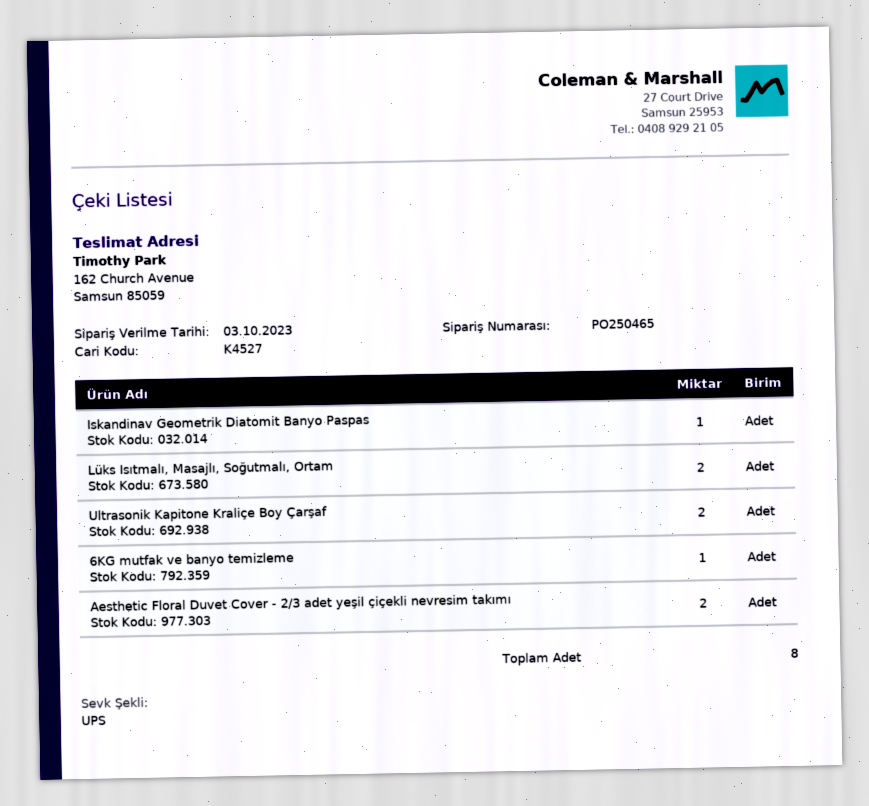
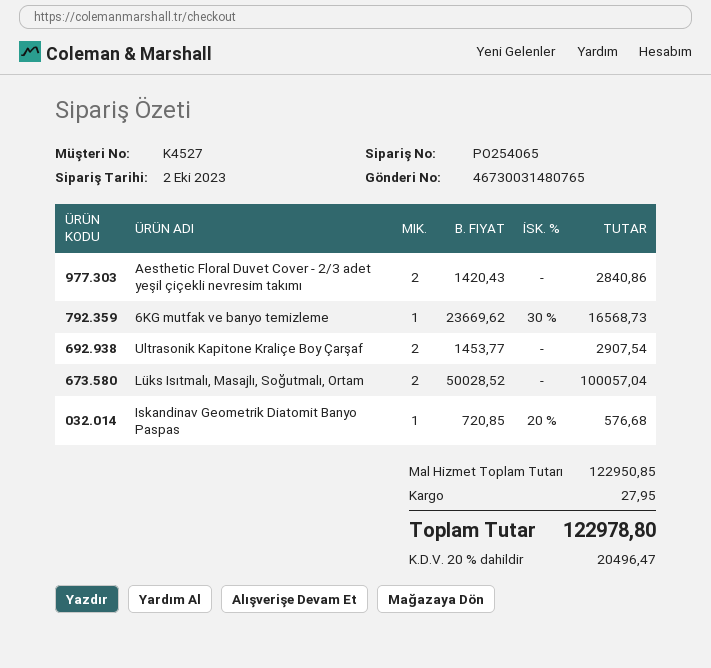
order number: PO250465 -> PO254065
order date: 2023-10-03 -> 2023-10-02

